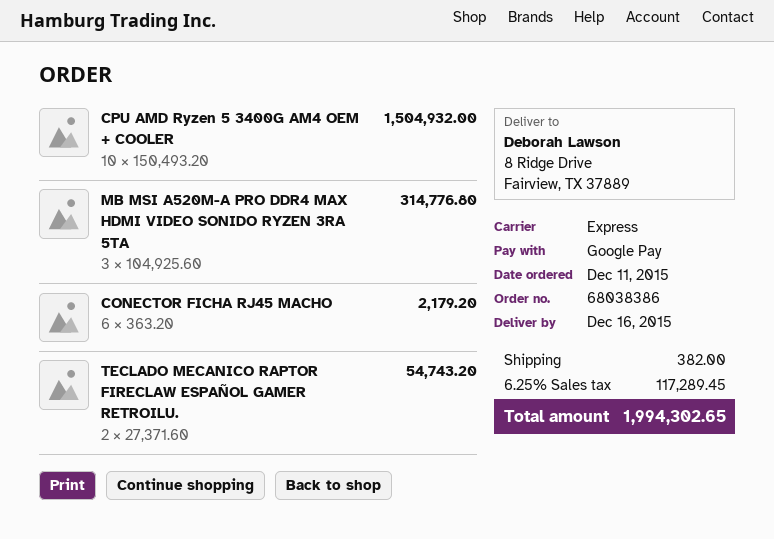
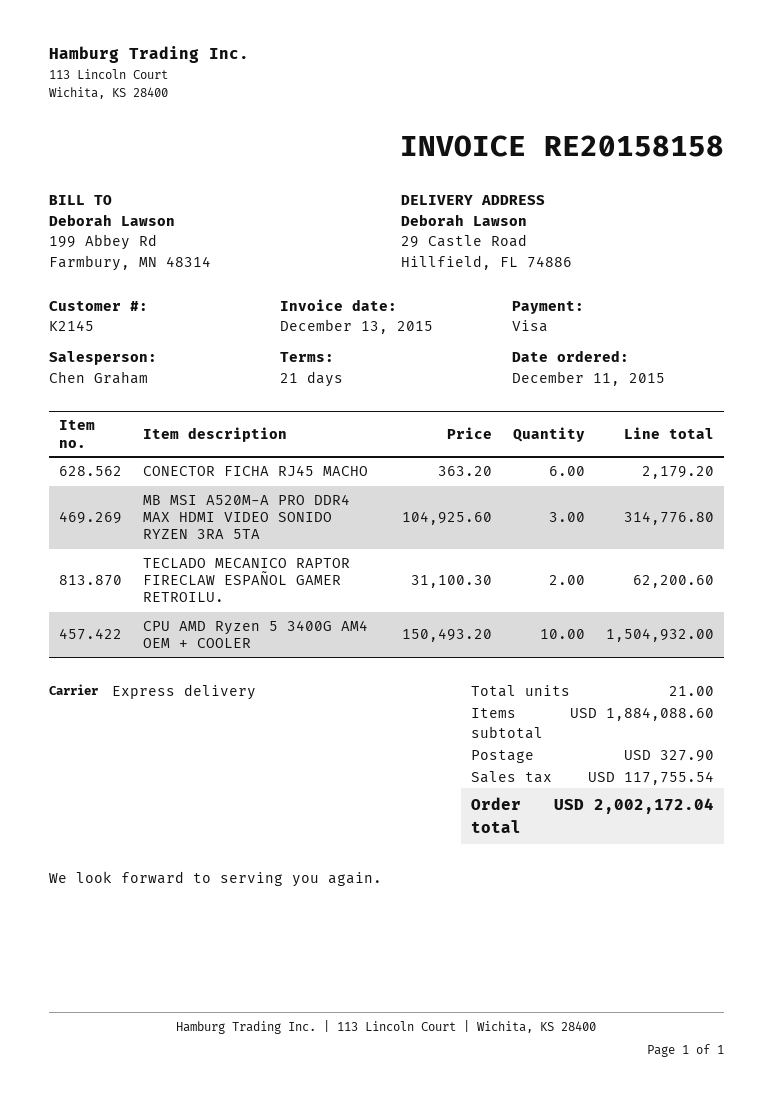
payment method: Google Pay -> Visa
ship to: 8 Ridge Drive, Fairview, TX 37889 -> 29 Castle Road, Hillfield, FL 74886
TECLADO MECANICO RAPTOR FIRECLAW ESPAÑOL GAMER RETROILU.: 2 x 27371.60 = 54743.20 -> 2 x 31100.30 = 62200.60
shipping: 382.00 -> 327.90
tax: 117289.45 -> 117755.54
total: 1994302.65 -> 2002172.04

